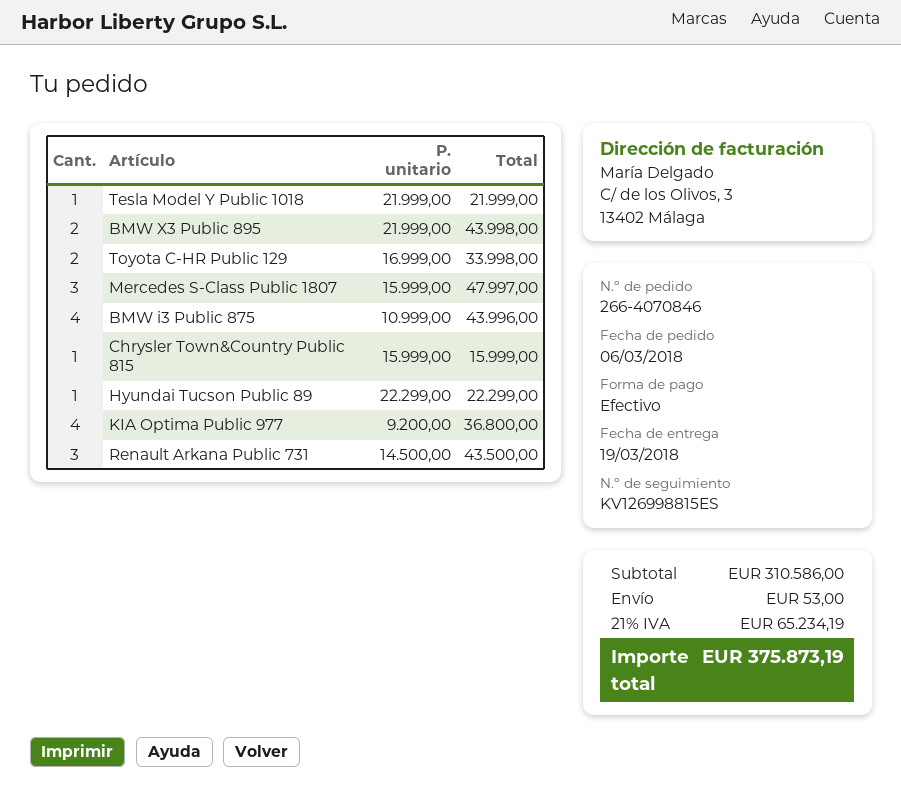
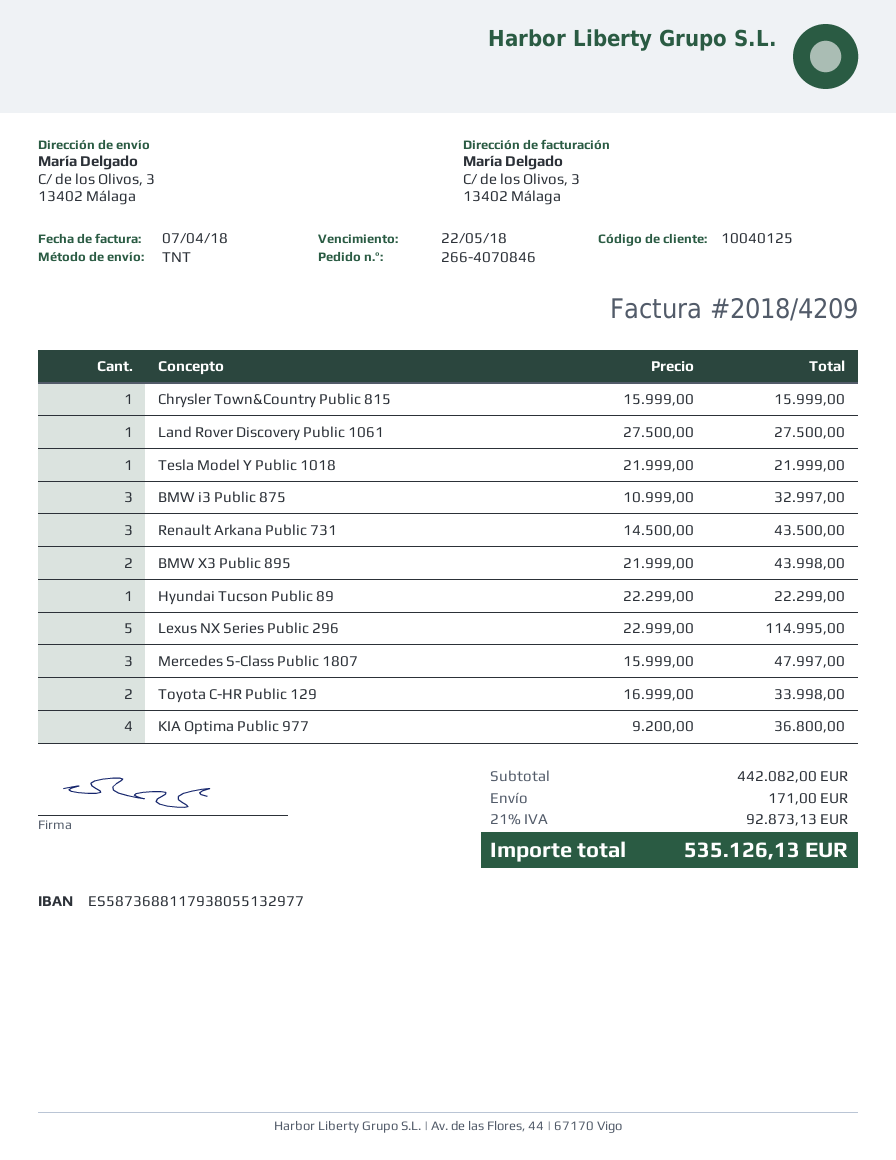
BMW i3 Public 875: 4 x 10999.00 = 43996.00 -> 3 x 10999.00 = 32997.00
Land Rover Discovery Public 1061: none -> 1 x 27500.00 = 27500.00
Lexus NX Series Public 296: none -> 5 x 22999.00 = 114995.00
subtotal: 310586.00 -> 442082.00
shipping: 53.00 -> 171.00
tax: 21% = 65234.19 -> 21% = 92873.13
total: 375873.19 -> 535126.13

